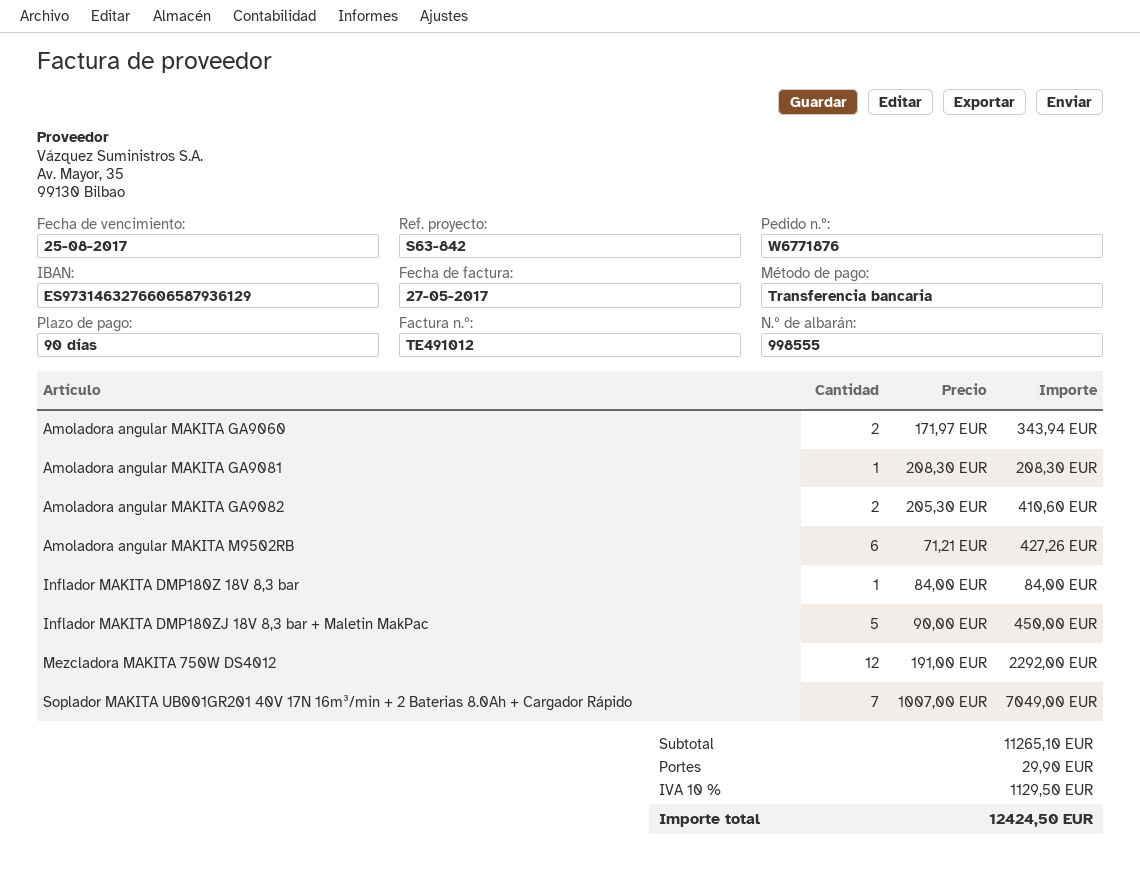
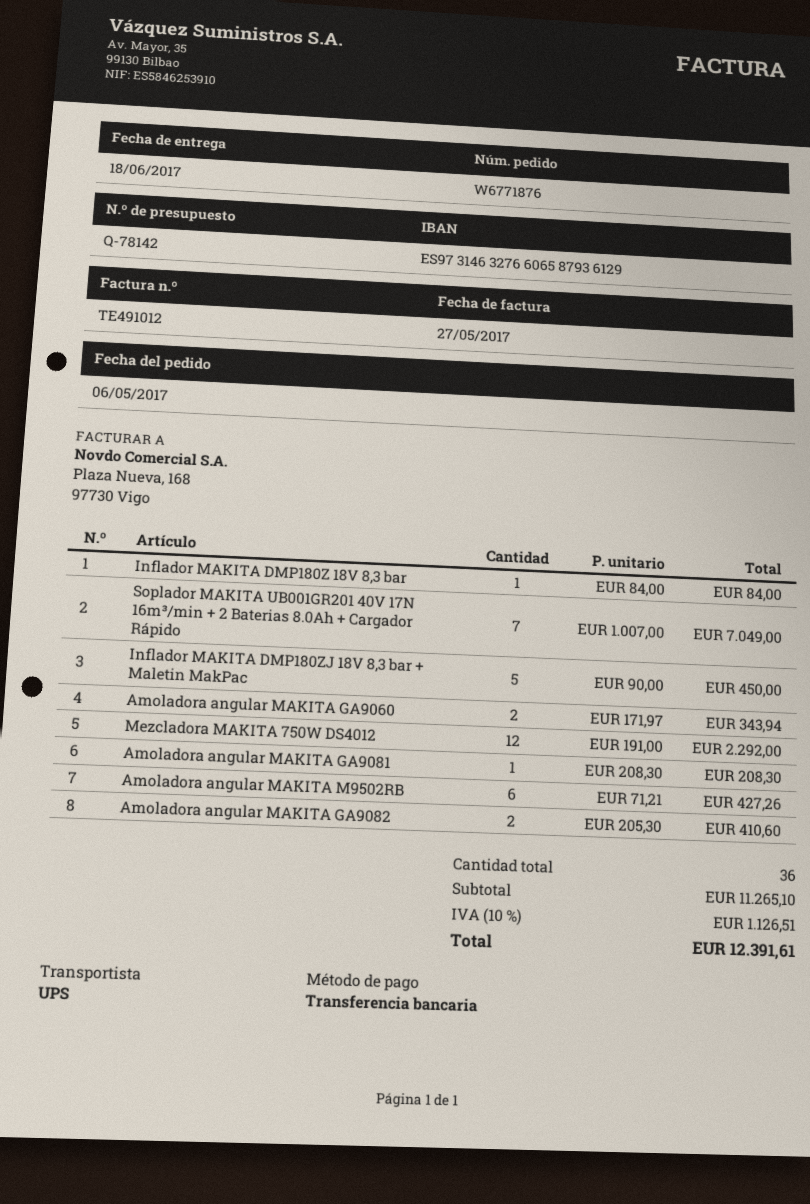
shipping: 29.90 -> none
tax: 10% = 1129.50 -> 10% = 1126.51
total: 12424.50 -> 12391.61

